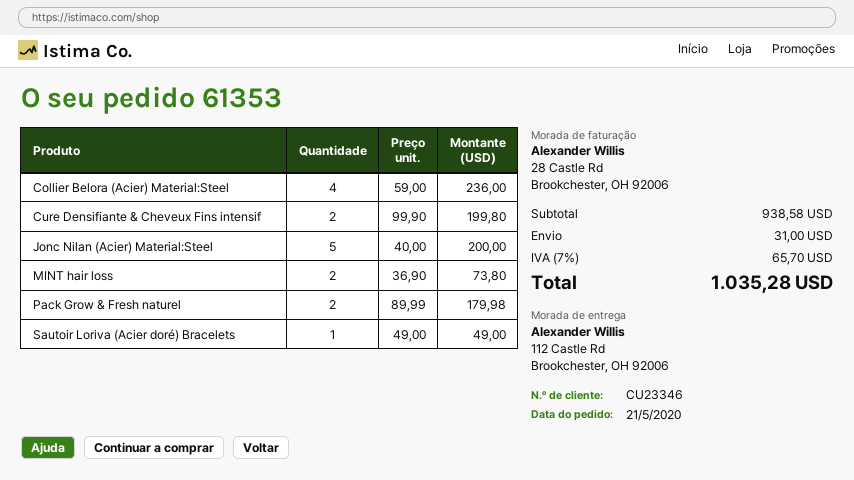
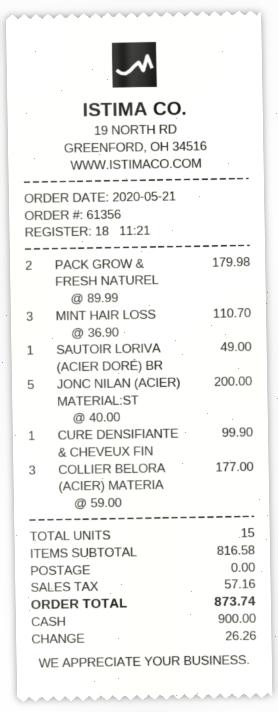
order number: 61353 -> 61356
Collier Belora (Acier) Material:Steel: 4 x 59.00 = 236.00 -> 3 x 59.00 = 177.00
Cure Densifiante & Cheveux Fins intensif: 2 x 99.90 = 199.80 -> 1 x 99.90 = 99.90
MINT hair loss: 2 x 36.90 = 73.80 -> 3 x 36.90 = 110.70
subtotal: 938.58 -> 816.58
shipping: 31.00 -> 0.00
tax: 65.70 -> 57.16
total: 1035.28 -> 873.74

